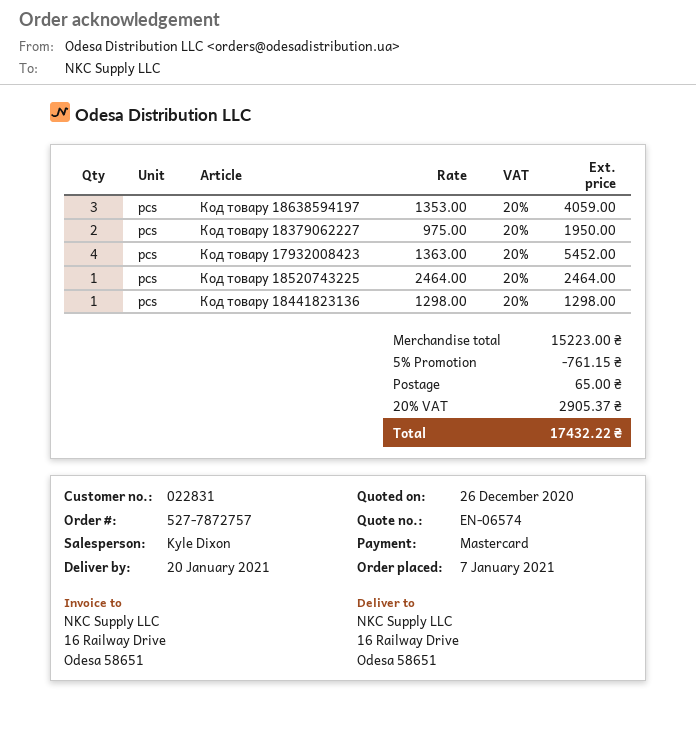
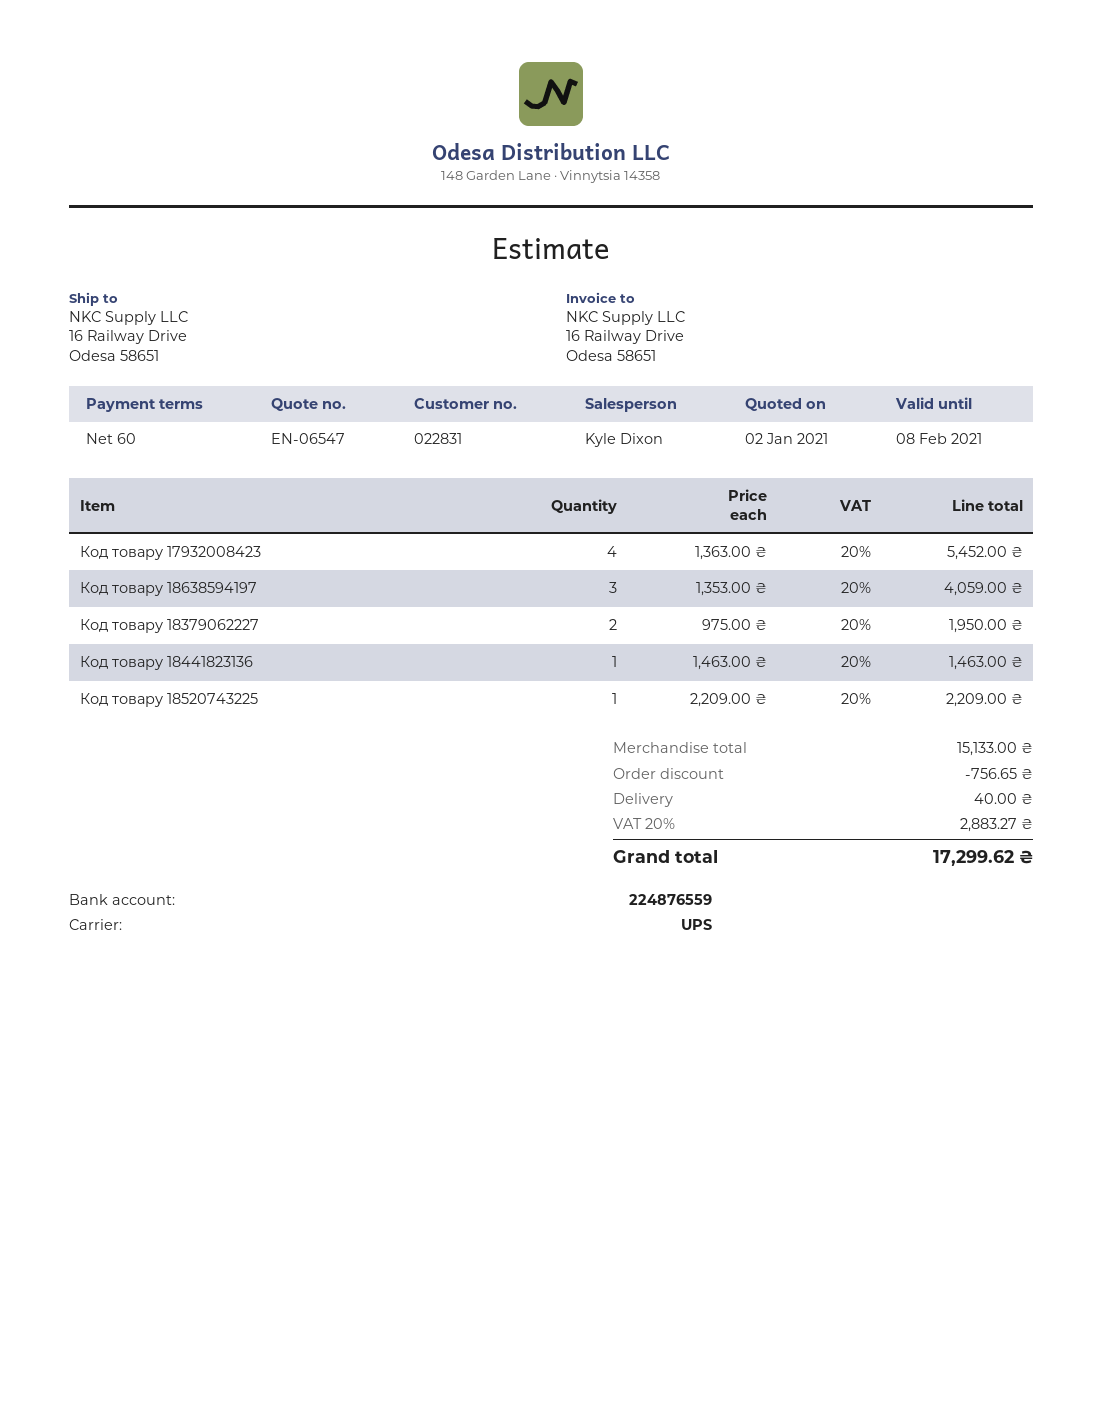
quote number: EN-06574 -> EN-06547
quote date: 2020-12-26 -> 2021-01-02
Код товару 18520743225: 1 x 2464.00 = 2464.00 -> 1 x 2209.00 = 2209.00
Код товару 18441823136: 1 x 1298.00 = 1298.00 -> 1 x 1463.00 = 1463.00
subtotal: 15223.00 -> 15133.00
discount: 761.15 -> 756.65
shipping: 65.00 -> 40.00
tax: 20% = 2905.37 -> 20% = 2883.27
total: 17432.22 -> 17299.62

